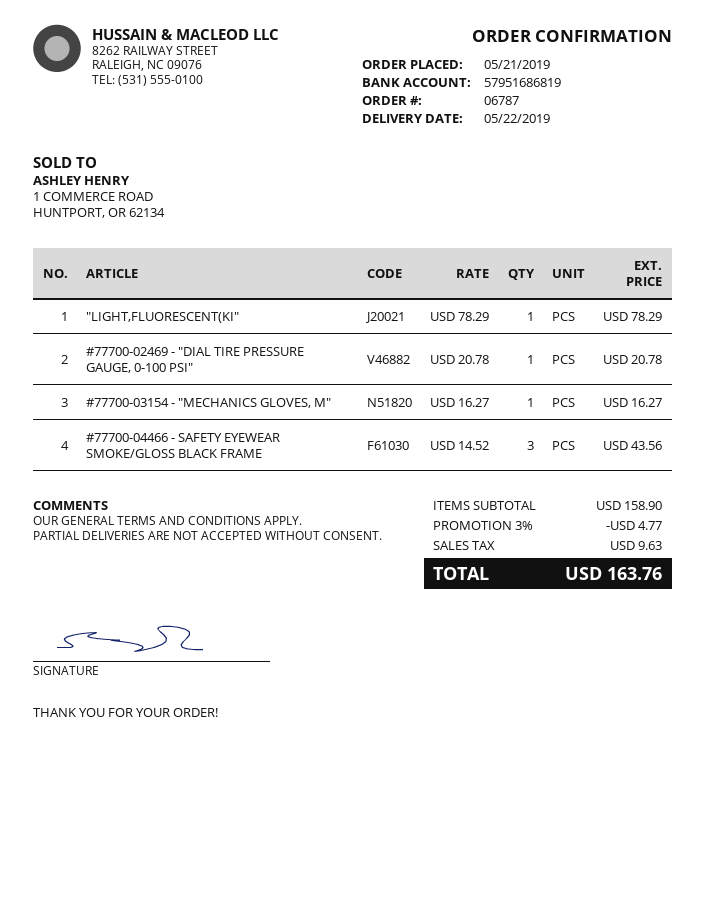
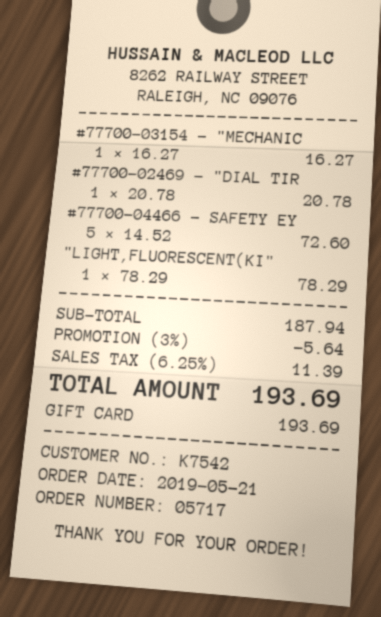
order number: 06787 -> 05717
#77700-04466 - SAFETY EYEWEAR SMOKE/GLOSS BLACK FRAME: 3 x 14.52 = 43.56 -> 5 x 14.52 = 72.60
subtotal: 158.90 -> 187.94
discount: 3% = 4.77 -> 3% = 5.64
tax: 9.63 -> 11.39
total: 163.76 -> 193.69

